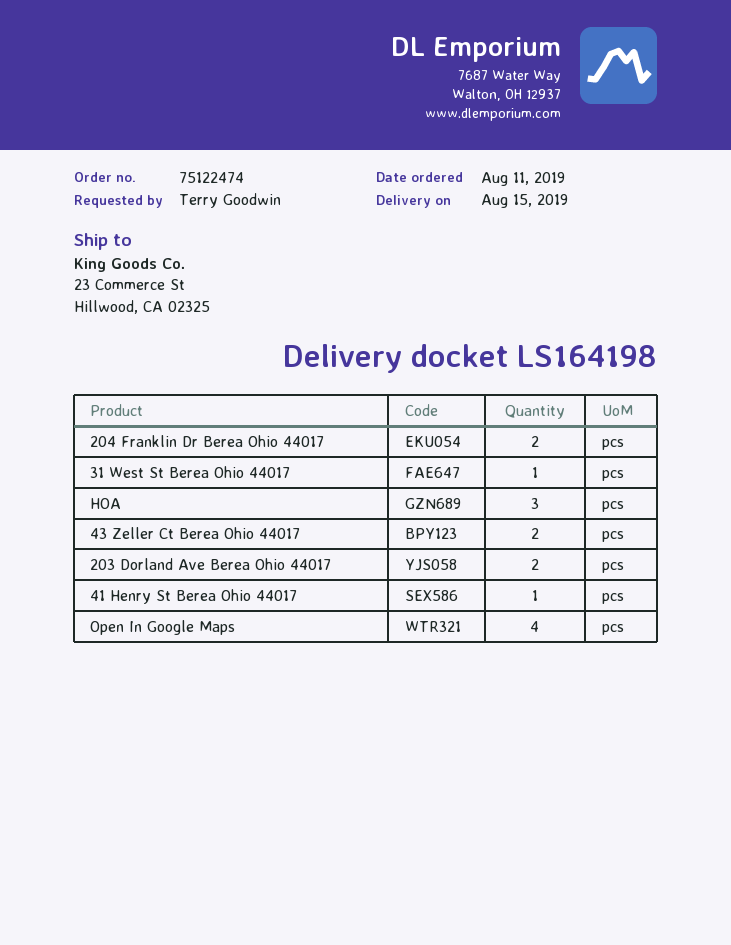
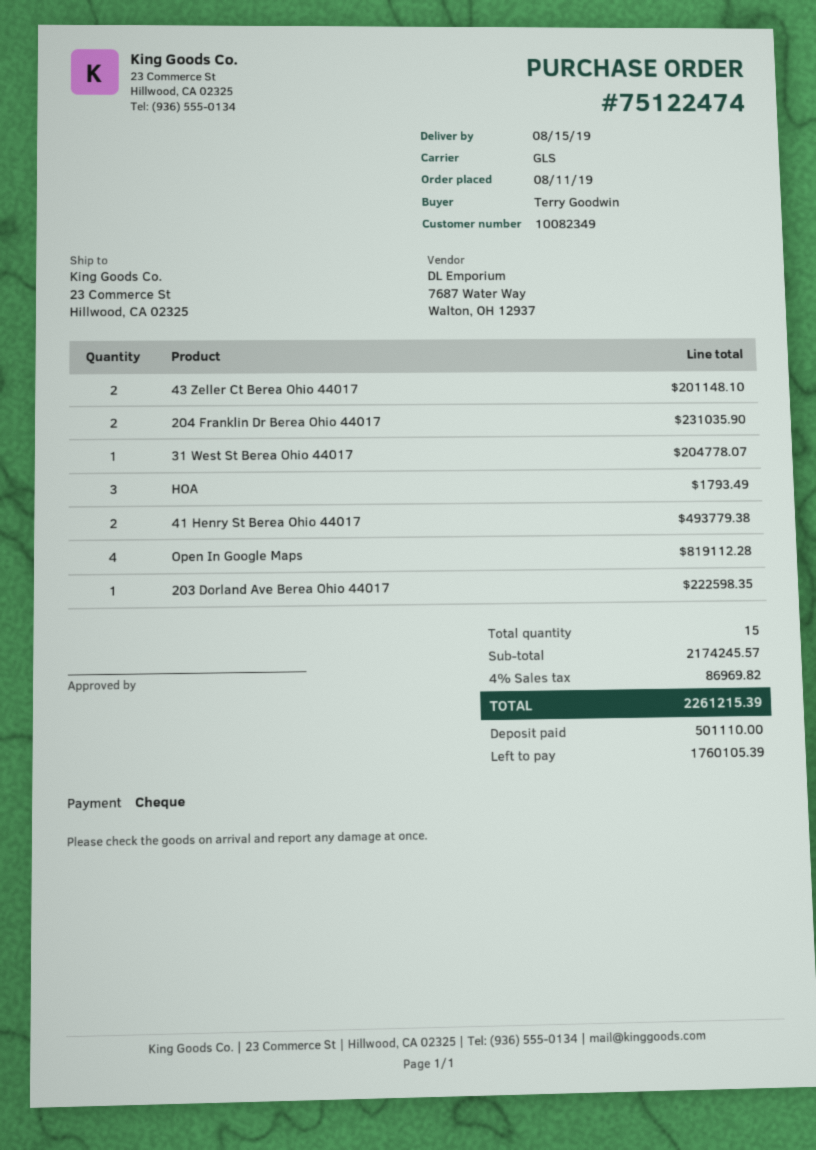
203 Dorland Ave Berea Ohio 44017: 2 -> 1
41 Henry St Berea Ohio 44017: 1 -> 2

